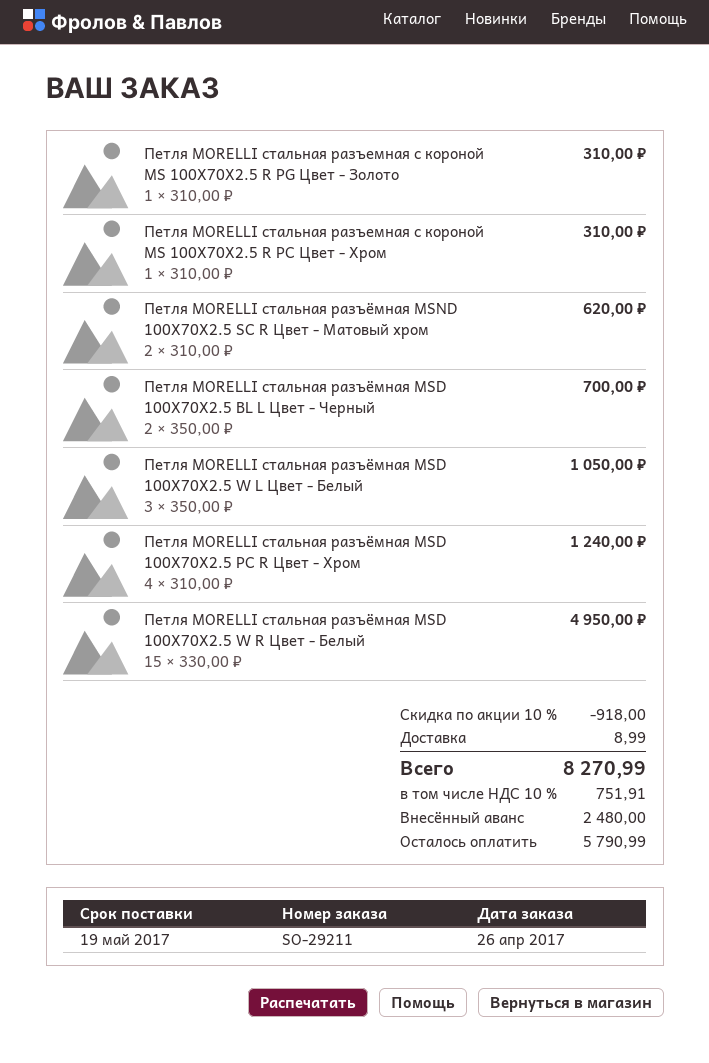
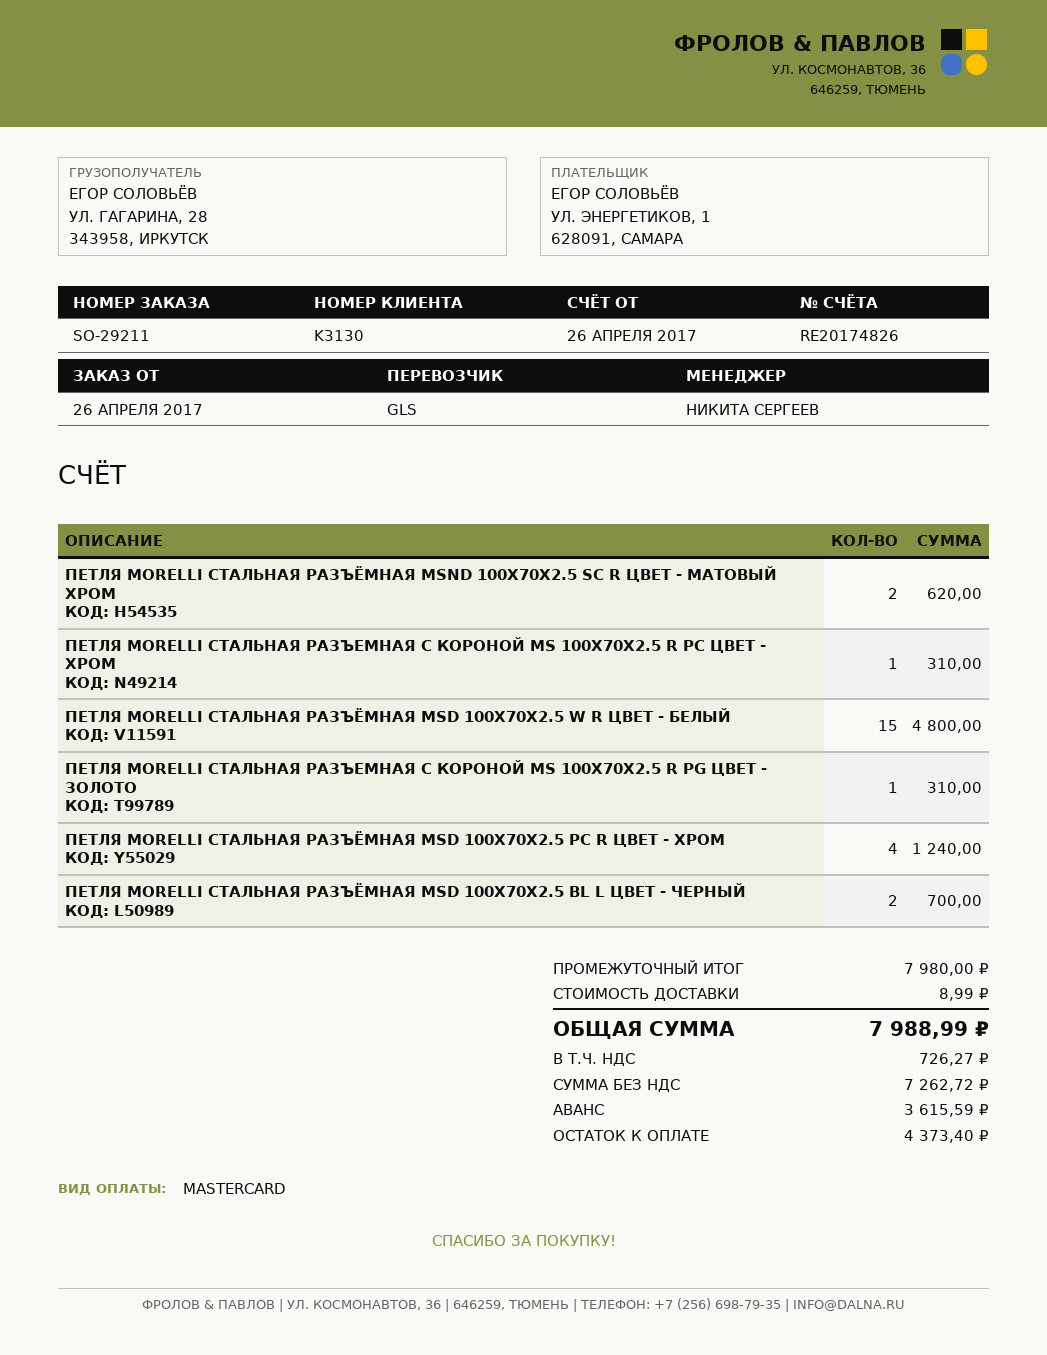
Петля MORELLI стальная разъёмная MSD 100X70X2.5 W L Цвет - Белый: 3 for 1050.00 -> none
Петля MORELLI стальная разъёмная MSD 100X70X2.5 W R Цвет - Белый: 15 for 4950.00 -> 15 for 4800.00
discount: 10% = 918.00 -> none
tax: 751.91 -> 726.27
total: 8270.99 -> 7988.99
deposit: 2480.00 -> 3615.59
balance: 5790.99 -> 4373.40

